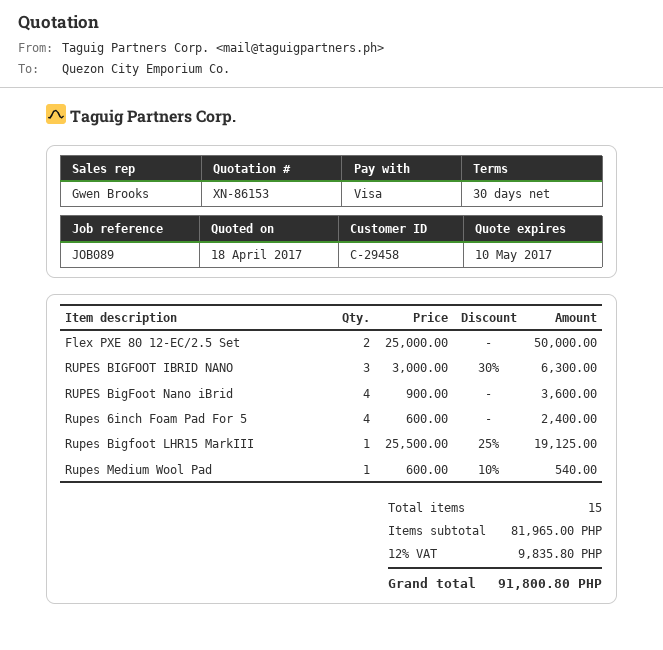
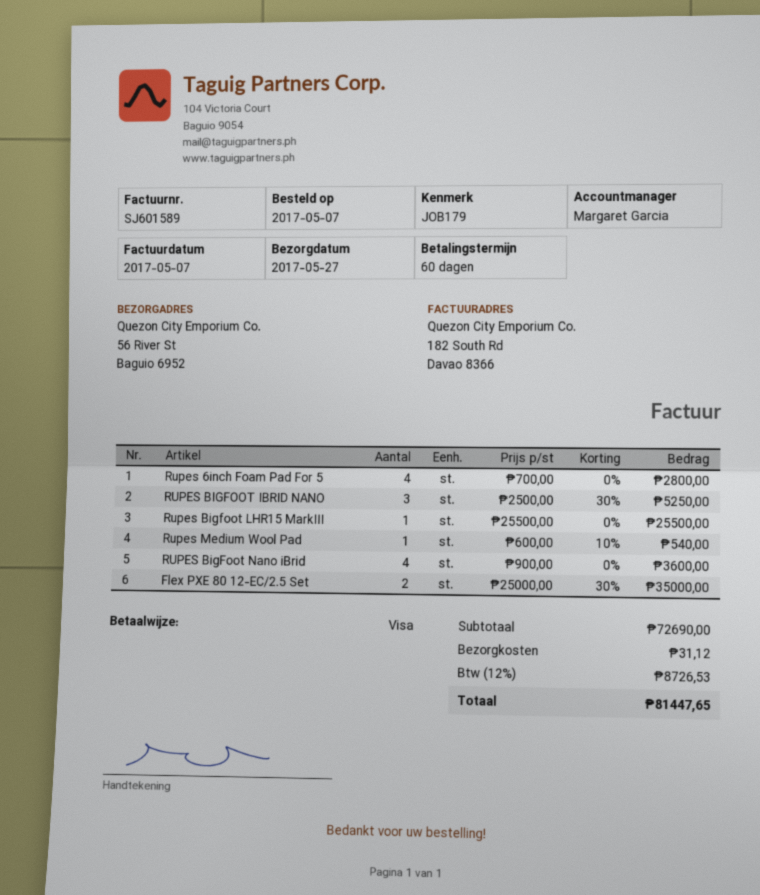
payment terms: 30 days -> 60 days
reference: JOB089 -> JOB179
sales rep: Gwen Brooks -> Margaret Garcia
Flex PXE 80 12-EC/2.5 Set: 2 x 25000.00 = 50000.00 -> 2 x 25000.00 - 30% = 35000.00
RUPES BIGFOOT IBRID NANO: 3 x 3000.00 - 30% = 6300.00 -> 3 x 2500.00 - 30% = 5250.00
Rupes 6inch Foam Pad For 5: 4 x 600.00 = 2400.00 -> 4 x 700.00 = 2800.00
Rupes Bigfoot LHR15 MarkIII: 1 x 25500.00 - 25% = 19125.00 -> 1 x 25500.00 = 25500.00
subtotal: 81965.00 -> 72690.00
shipping: none -> 31.12
tax: 12% = 9835.80 -> 12% = 8726.53
total: 91800.80 -> 81447.65

